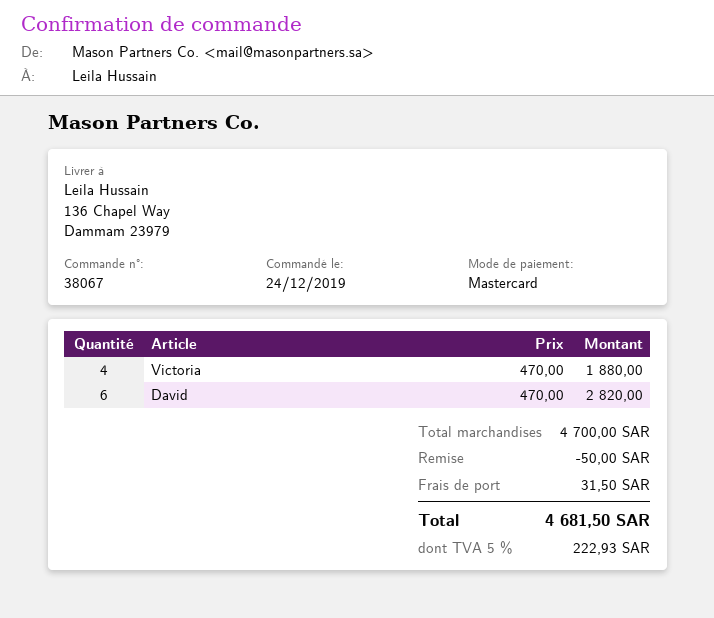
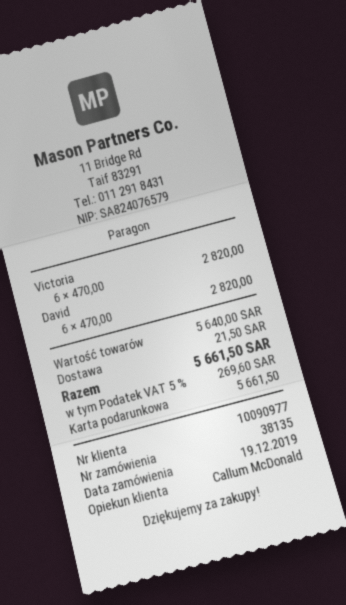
order number: 38067 -> 38135
order date: 2019-12-24 -> 2019-12-19
payment method: Mastercard -> gift card
Victoria: 4 x 470.00 = 1880.00 -> 6 x 470.00 = 2820.00
subtotal: 4700.00 -> 5640.00
discount: 50.00 -> none
shipping: 31.50 -> 21.50
tax: 5% = 222.93 -> 5% = 269.60
total: 4681.50 -> 5661.50

